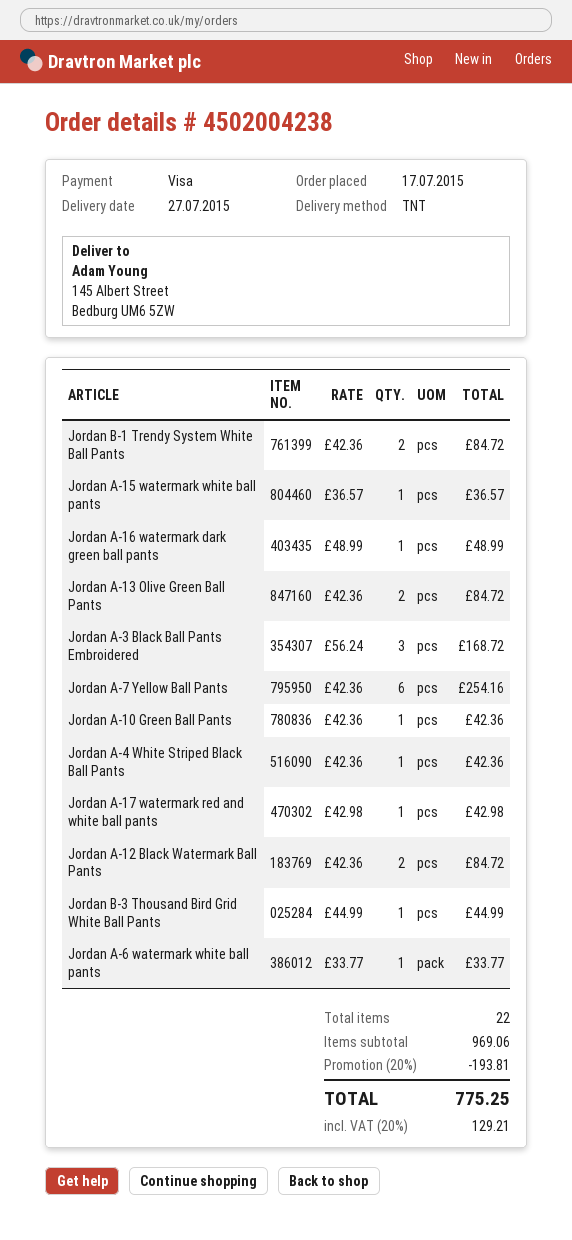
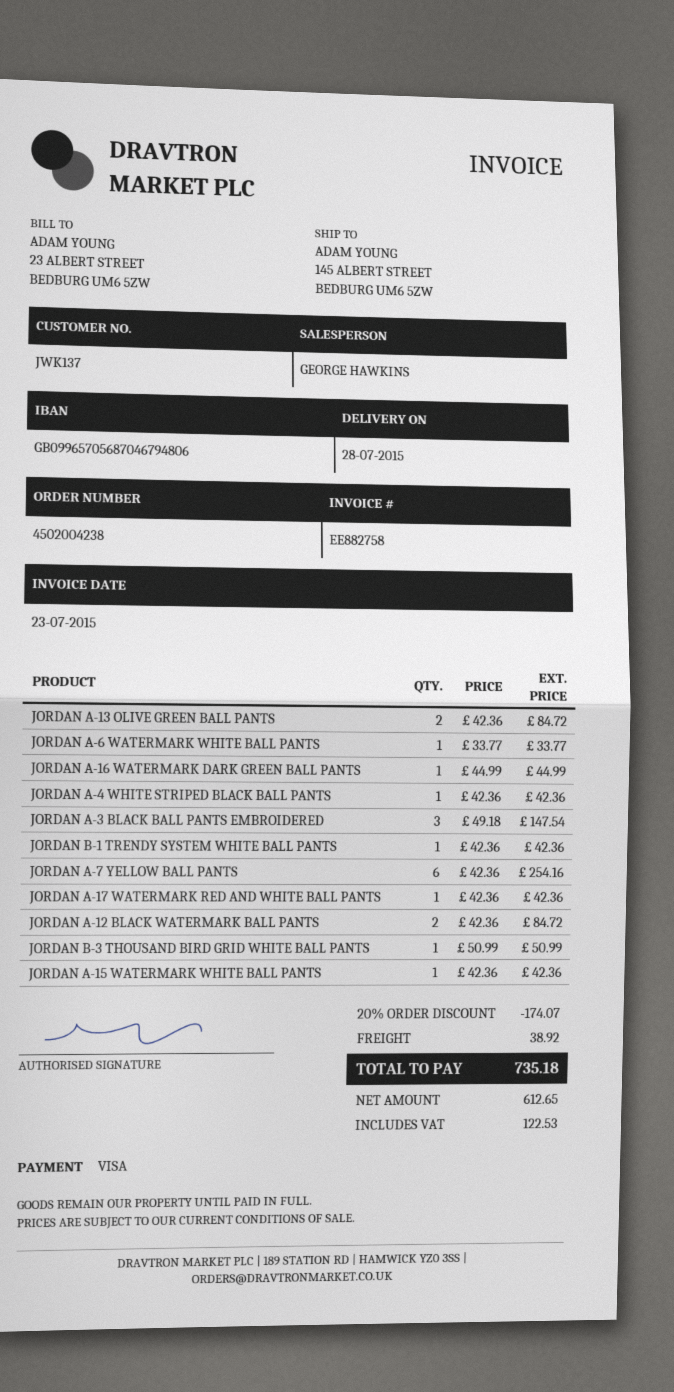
delivery date: 2015-07-27 -> 2015-07-28
Jordan B-1 Trendy System White Ball Pants: 2 x 42.36 = 84.72 -> 1 x 42.36 = 42.36
Jordan A-15 watermark white ball pants: 1 x 36.57 = 36.57 -> 1 x 42.36 = 42.36
Jordan A-16 watermark dark green ball pants: 1 x 48.99 = 48.99 -> 1 x 44.99 = 44.99
Jordan A-3 Black Ball Pants Embroidered: 3 x 56.24 = 168.72 -> 3 x 49.18 = 147.54
Jordan A-10 Green Ball Pants: 1 x 42.36 = 42.36 -> none
Jordan A-17 watermark red and white ball pants: 1 x 42.98 = 42.98 -> 1 x 42.36 = 42.36
Jordan B-3 Thousand Bird Grid White Ball Pants: 1 x 44.99 = 44.99 -> 1 x 50.99 = 50.99
discount: 20% = 193.81 -> 20% = 174.07
shipping: none -> 38.92
tax: 129.21 -> 122.53
total: 775.25 -> 735.18

